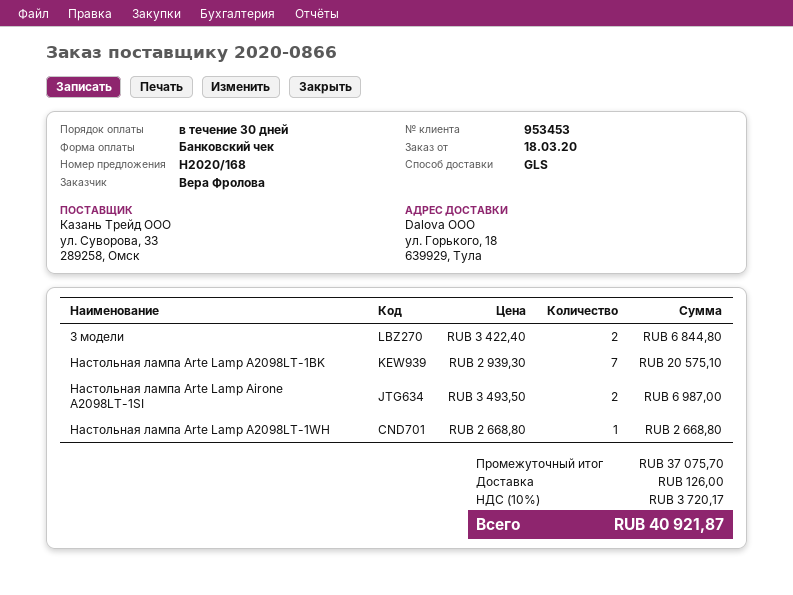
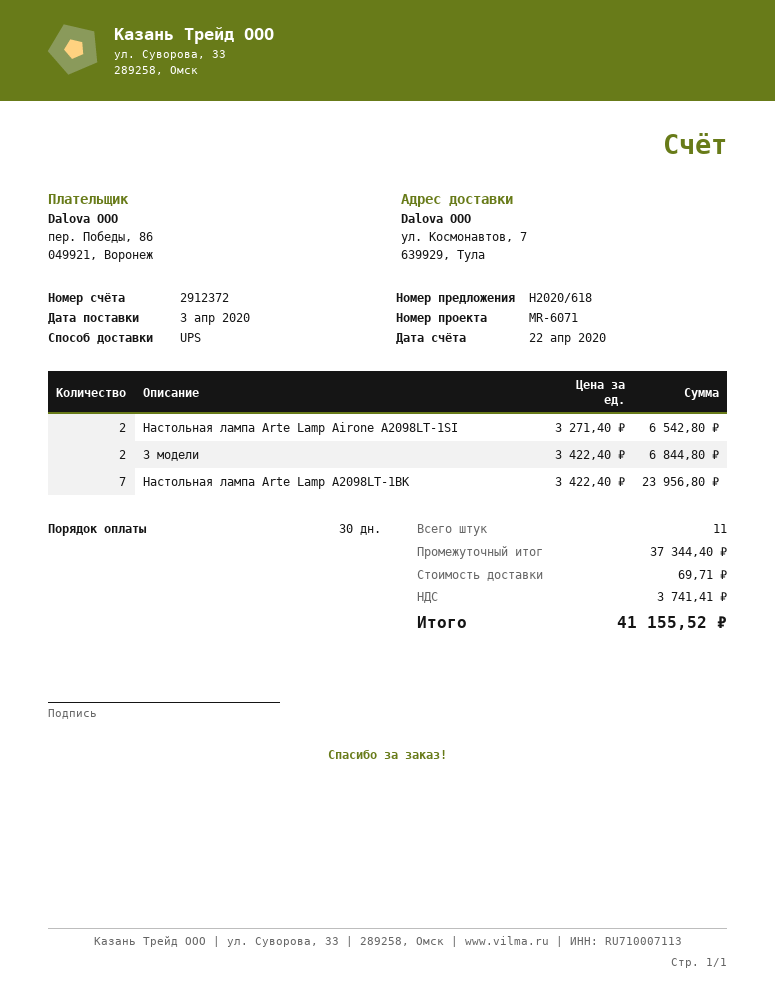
quote number: H2020/168 -> H2020/618
shipping method: GLS -> UPS
ship to: ул. Горького, 18, 639929, Тула -> ул. Космонавтов, 7, 639929, Тула
Настольная лампа Arte Lamp A2098LT-1BK: 7 x 2939.30 = 20575.10 -> 7 x 3422.40 = 23956.80
Настольная лампа Arte Lamp Airone A2098LT-1SI: 2 x 3493.50 = 6987.00 -> 2 x 3271.40 = 6542.80
Настольная лампа Arte Lamp A2098LT-1WH: 1 x 2668.80 = 2668.80 -> none
subtotal: 37075.70 -> 37344.40
shipping: 126.00 -> 69.71
tax: 3720.17 -> 3741.41
total: 40921.87 -> 41155.52

